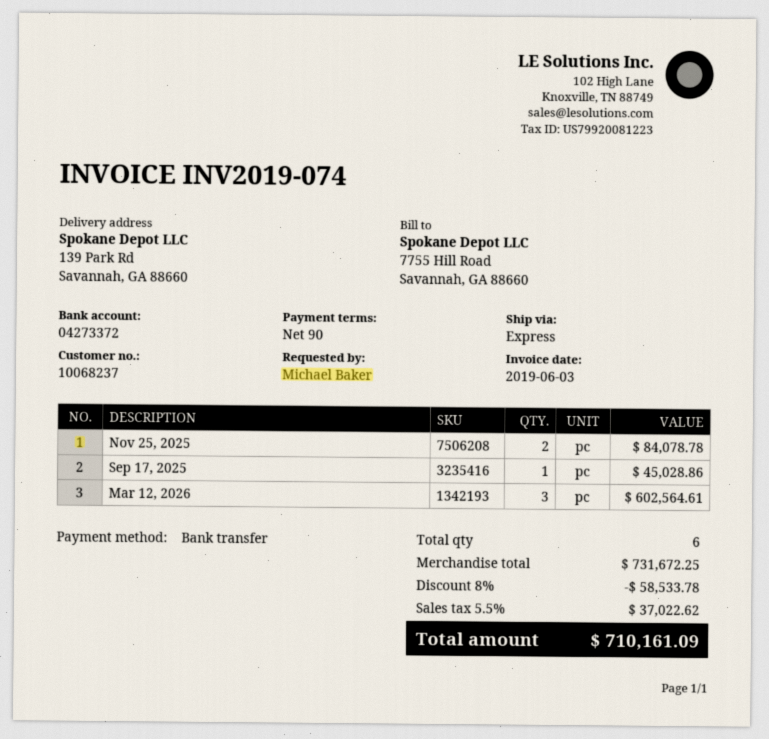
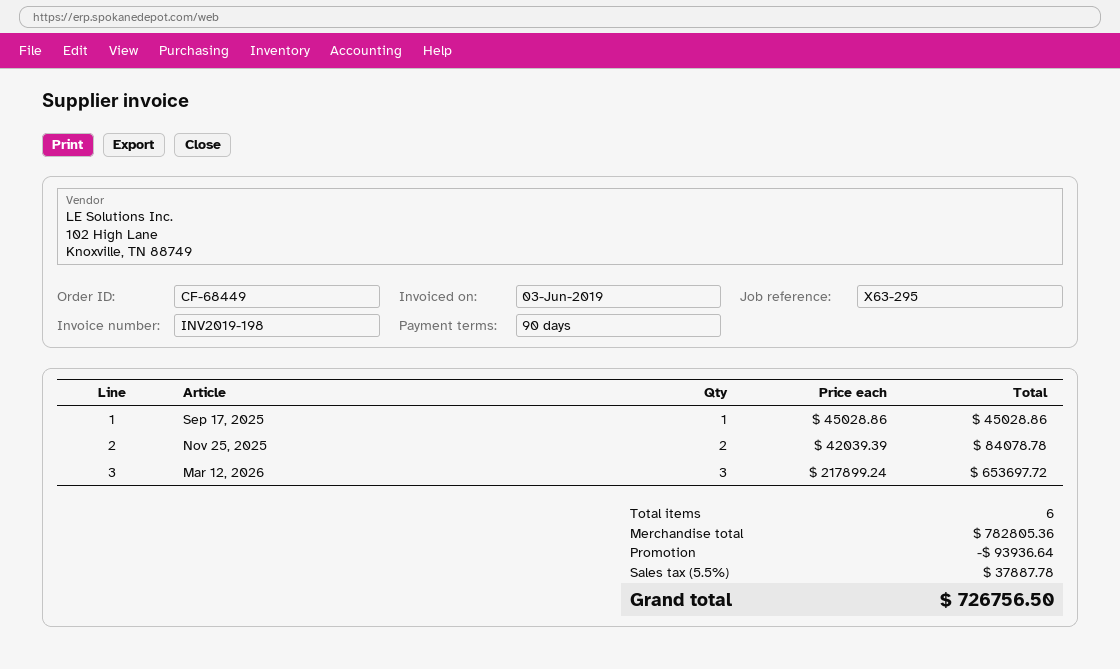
invoice number: INV2019-074 -> INV2019-198
Mar 12, 2026: 3 for 602564.61 -> 3 for 653697.72
subtotal: 731672.25 -> 782805.36
discount: 58533.78 -> 93936.64
tax: 5.5% = 37022.62 -> 5.5% = 37887.78
total: 710161.09 -> 726756.50

